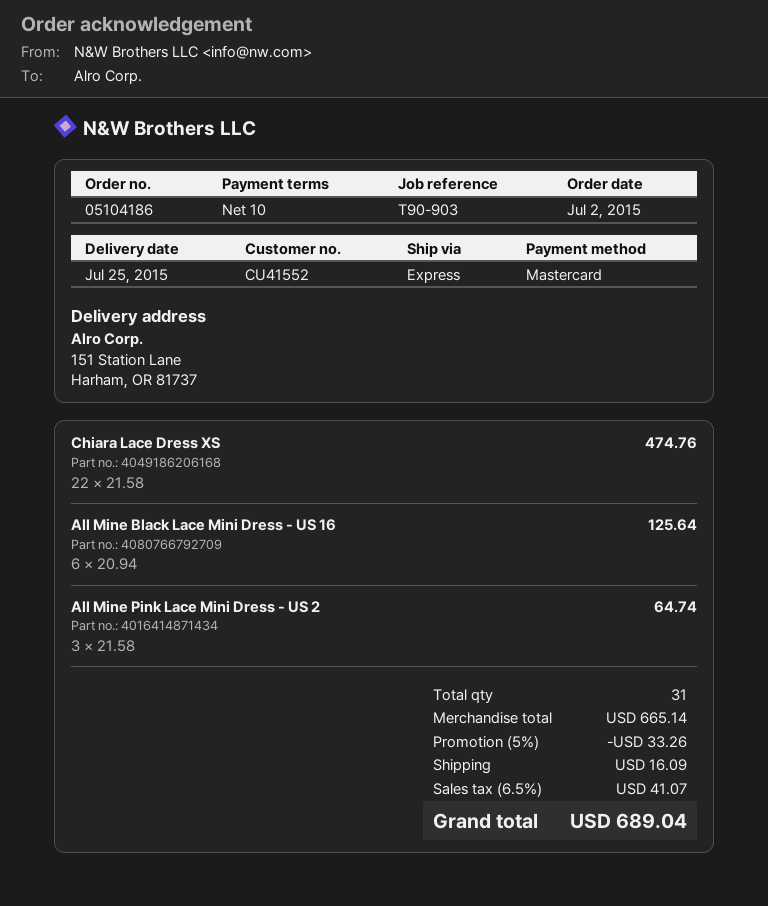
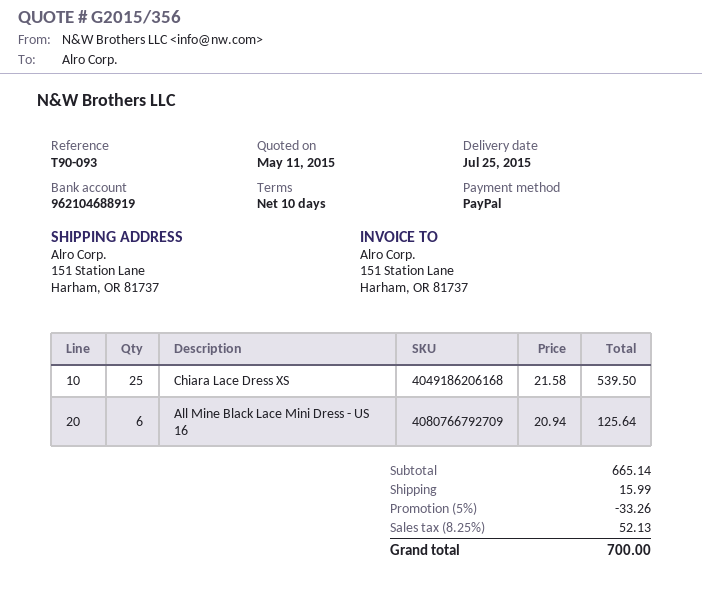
reference: T90-903 -> T90-093
payment method: Mastercard -> PayPal
Chiara Lace Dress XS: 22 x 21.58 = 474.76 -> 25 x 21.58 = 539.50
All Mine Pink Lace Mini Dress - US 2: 3 x 21.58 = 64.74 -> none
shipping: 16.09 -> 15.99
tax: 6.5% = 41.07 -> 8.25% = 52.13
total: 689.04 -> 700.00

